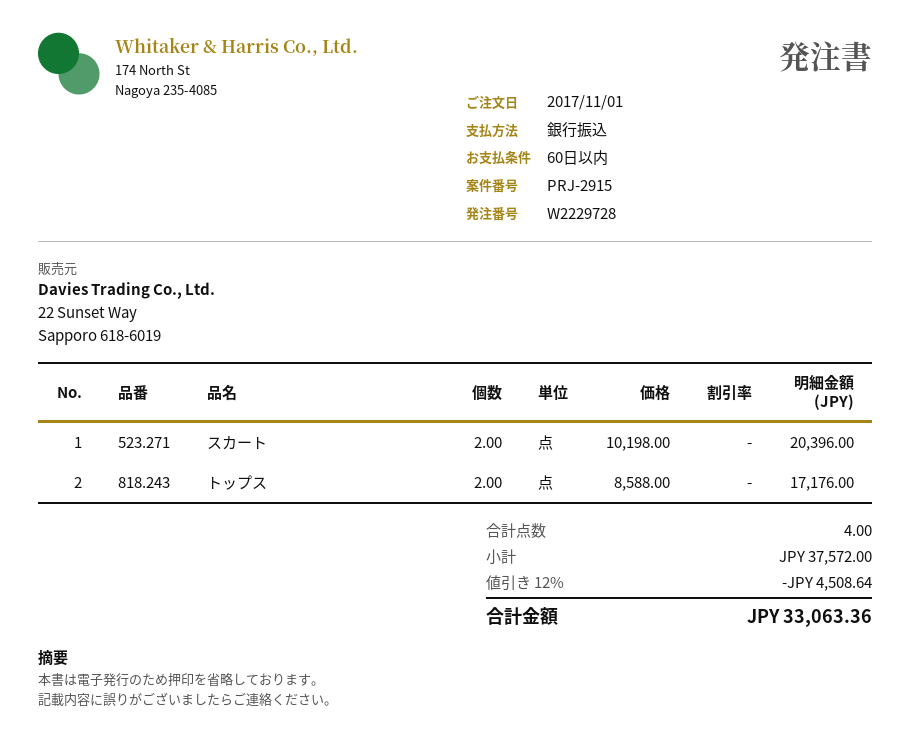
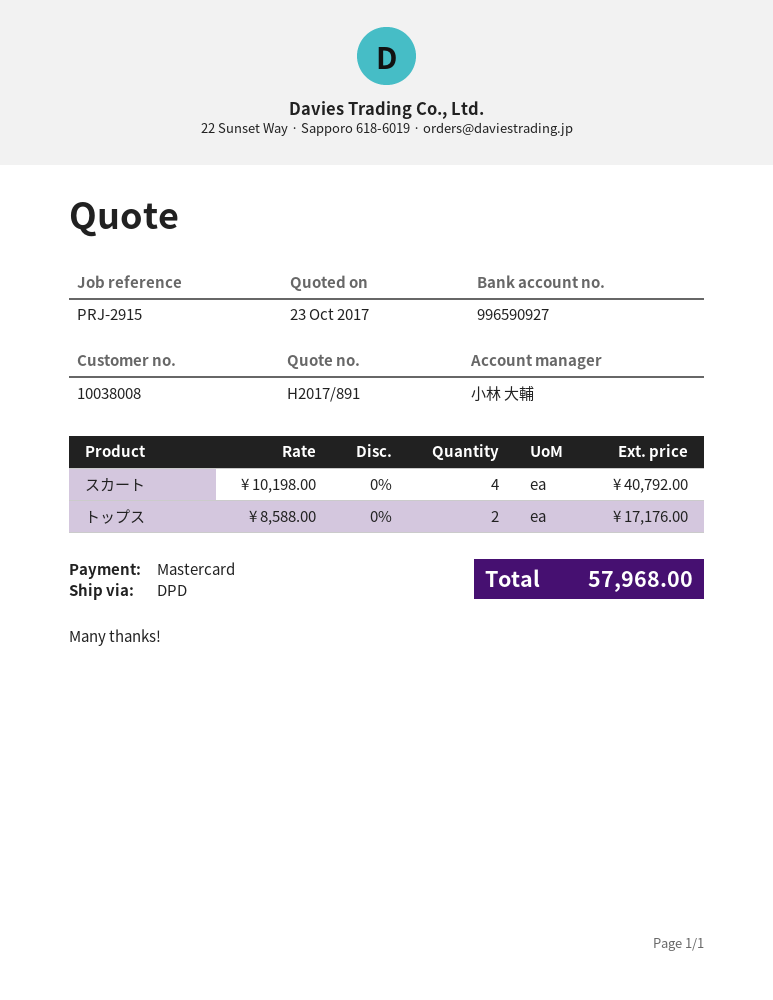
payment method: bank transfer -> Mastercard
スカート: 2 x 10198.00 = 20396.00 -> 4 x 10198.00 = 40792.00
discount: 12% = 4508.64 -> none
total: 33063.36 -> 57968.00

